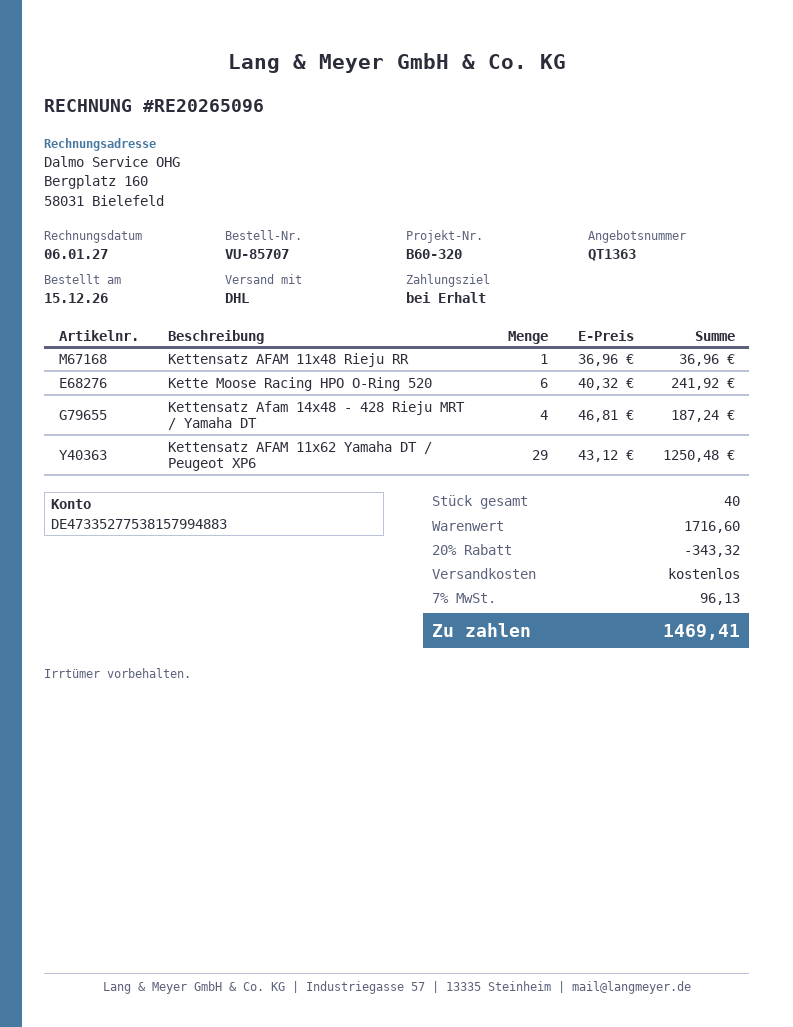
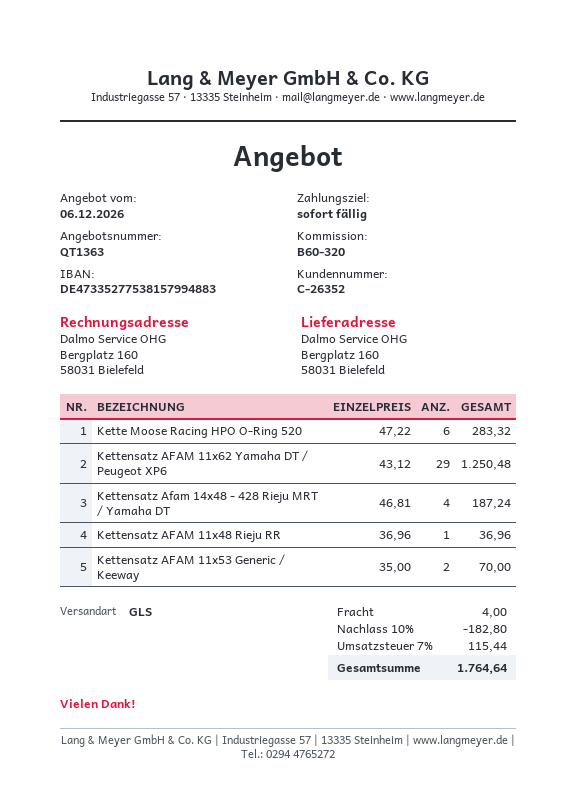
shipping method: DHL -> GLS
Kette Moose Racing HPO O-Ring 520: 6 x 40.32 = 241.92 -> 6 x 47.22 = 283.32
Kettensatz AFAM 11x53 Generic / Keeway: none -> 2 x 35.00 = 70.00
discount: 20% = 343.32 -> 10% = 182.80
shipping: 0.00 -> 4.00
tax: 7% = 96.13 -> 7% = 115.44
total: 1469.41 -> 1764.64

